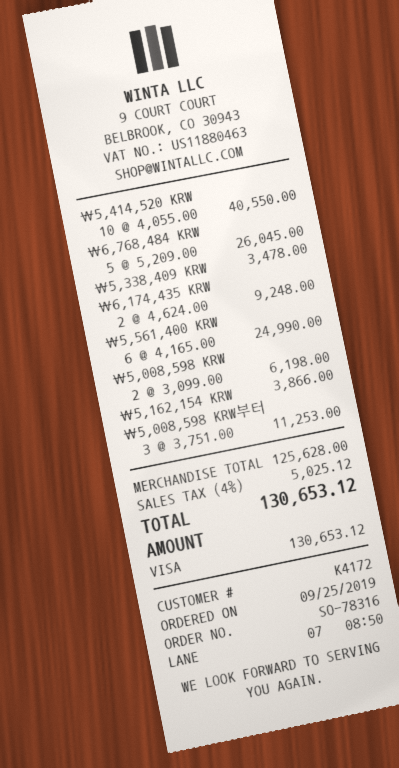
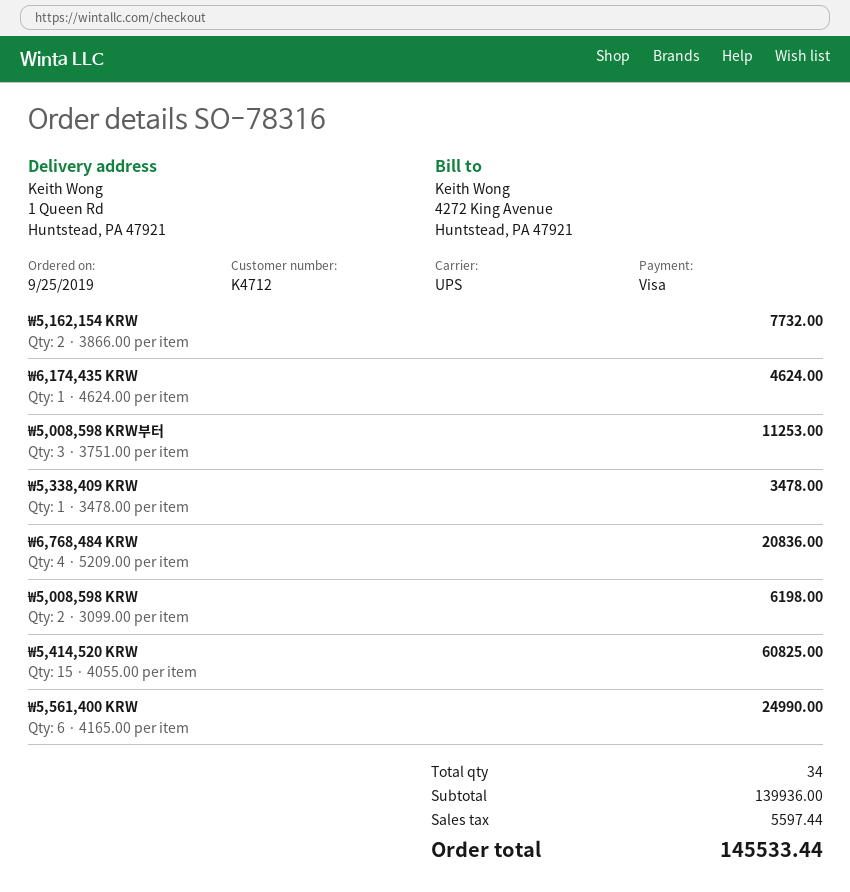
customer number: K4172 -> K4712
₩5,414,520 KRW: 10 x 4055.00 = 40550.00 -> 15 x 4055.00 = 60825.00
₩6,768,484 KRW: 5 x 5209.00 = 26045.00 -> 4 x 5209.00 = 20836.00
₩6,174,435 KRW: 2 x 4624.00 = 9248.00 -> 1 x 4624.00 = 4624.00
₩5,162,154 KRW: 1 x 3866.00 = 3866.00 -> 2 x 3866.00 = 7732.00
subtotal: 125628.00 -> 139936.00
tax: 5025.12 -> 5597.44
total: 130653.12 -> 145533.44

